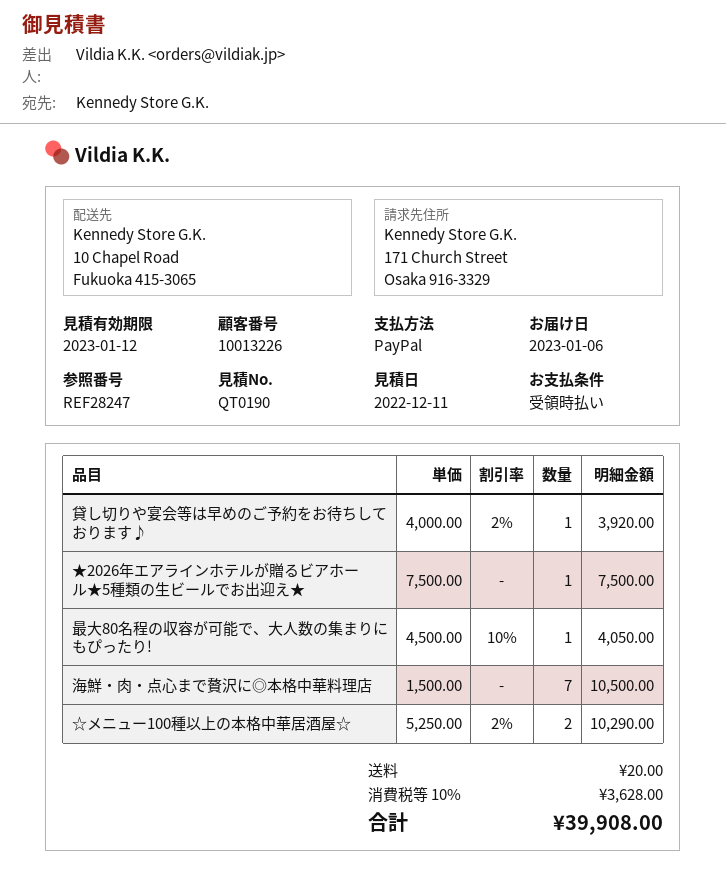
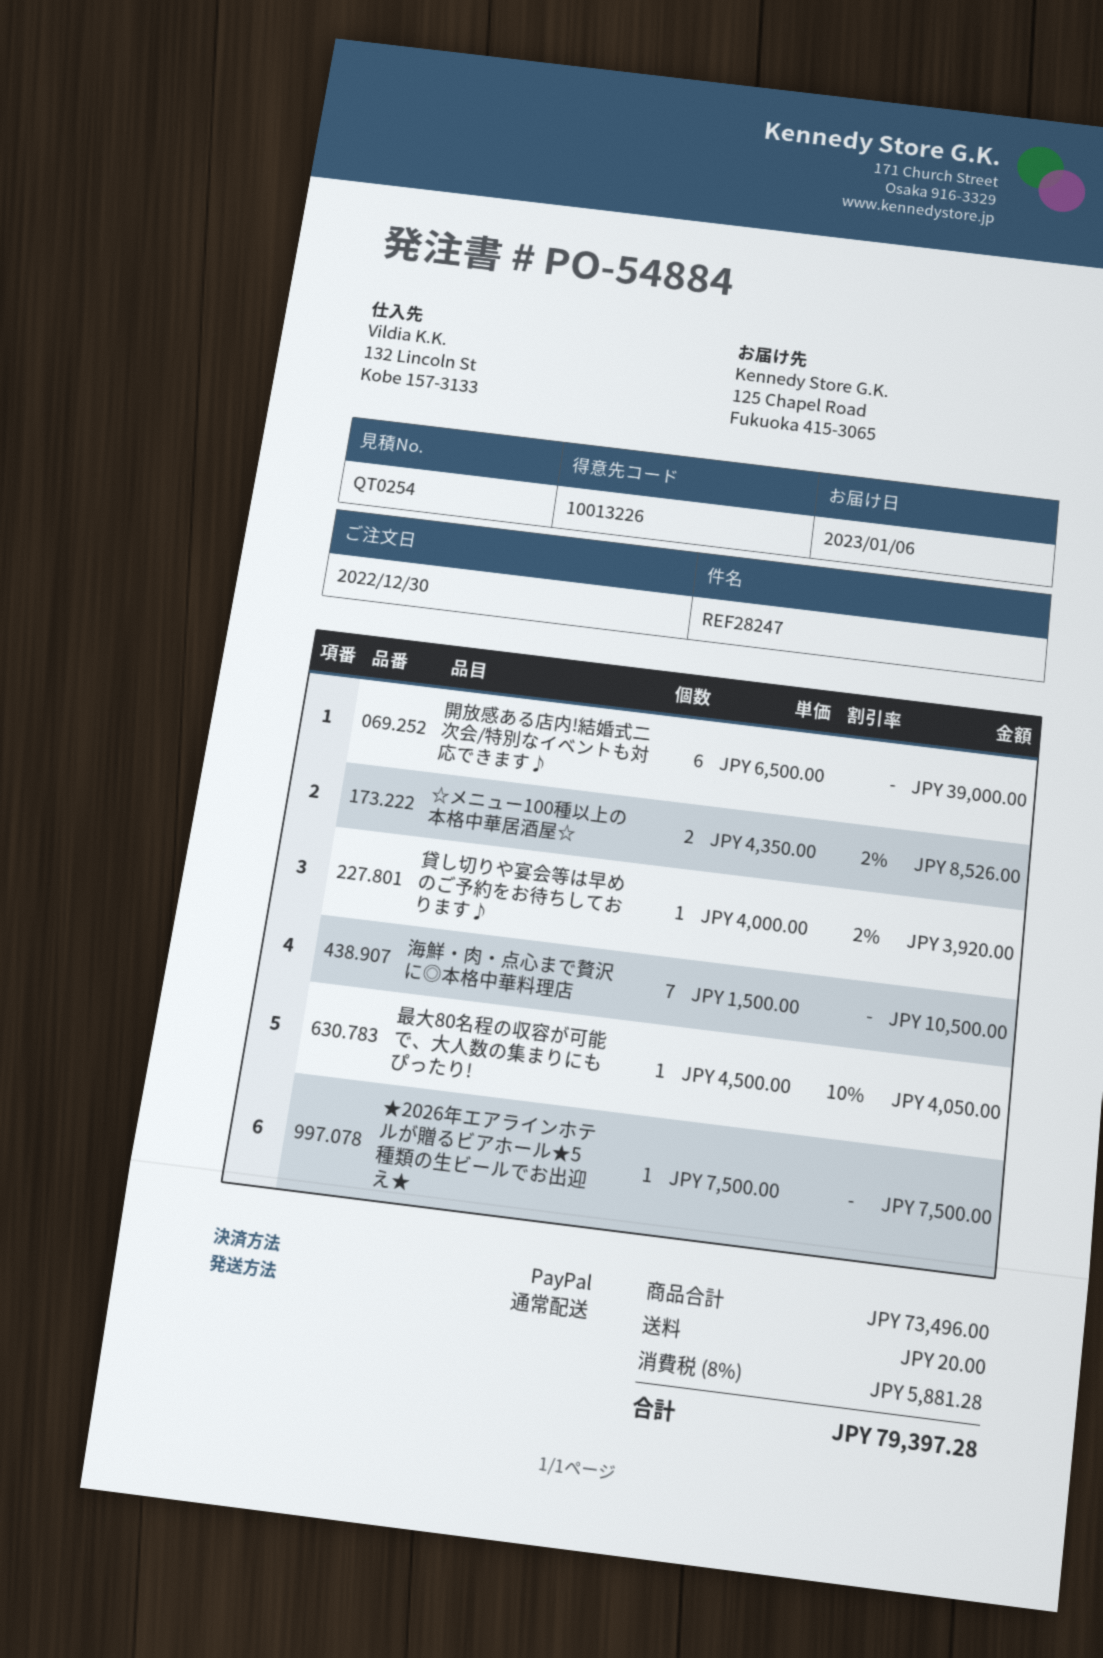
quote number: QT0190 -> QT0254
ship to: 10 Chapel Road, Fukuoka 415-3065 -> 125 Chapel Road, Fukuoka 415-3065
☆メニュー100種以上の本格中華居酒屋☆: 2 x 5250.00 - 2% = 10290.00 -> 2 x 4350.00 - 2% = 8526.00
開放感ある店内!結婚式二次会/特別なイベントも対応できます♪: none -> 6 x 6500.00 = 39000.00
tax: 10% = 3628.00 -> 8% = 5881.28
total: 39908.00 -> 79397.28

